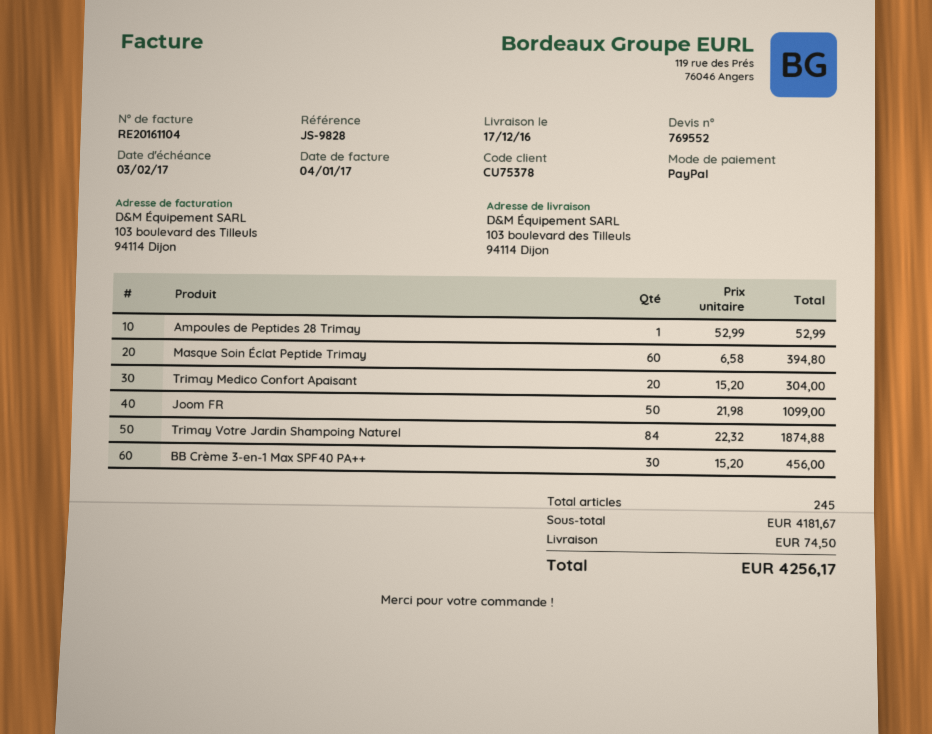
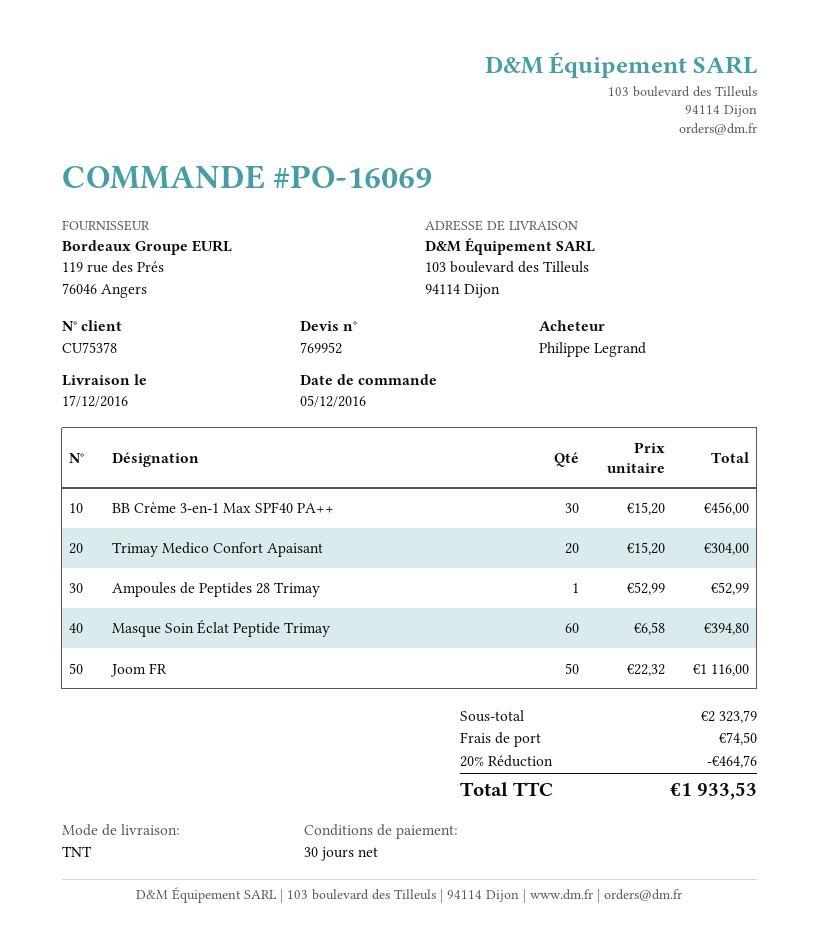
quote number: 769552 -> 769952
Joom FR: 50 x 21.98 = 1099.00 -> 50 x 22.32 = 1116.00
Trimay Votre Jardin Shampoing Naturel: 84 x 22.32 = 1874.88 -> none
subtotal: 4181.67 -> 2323.79
discount: none -> 20% = 464.76
total: 4256.17 -> 1933.53

